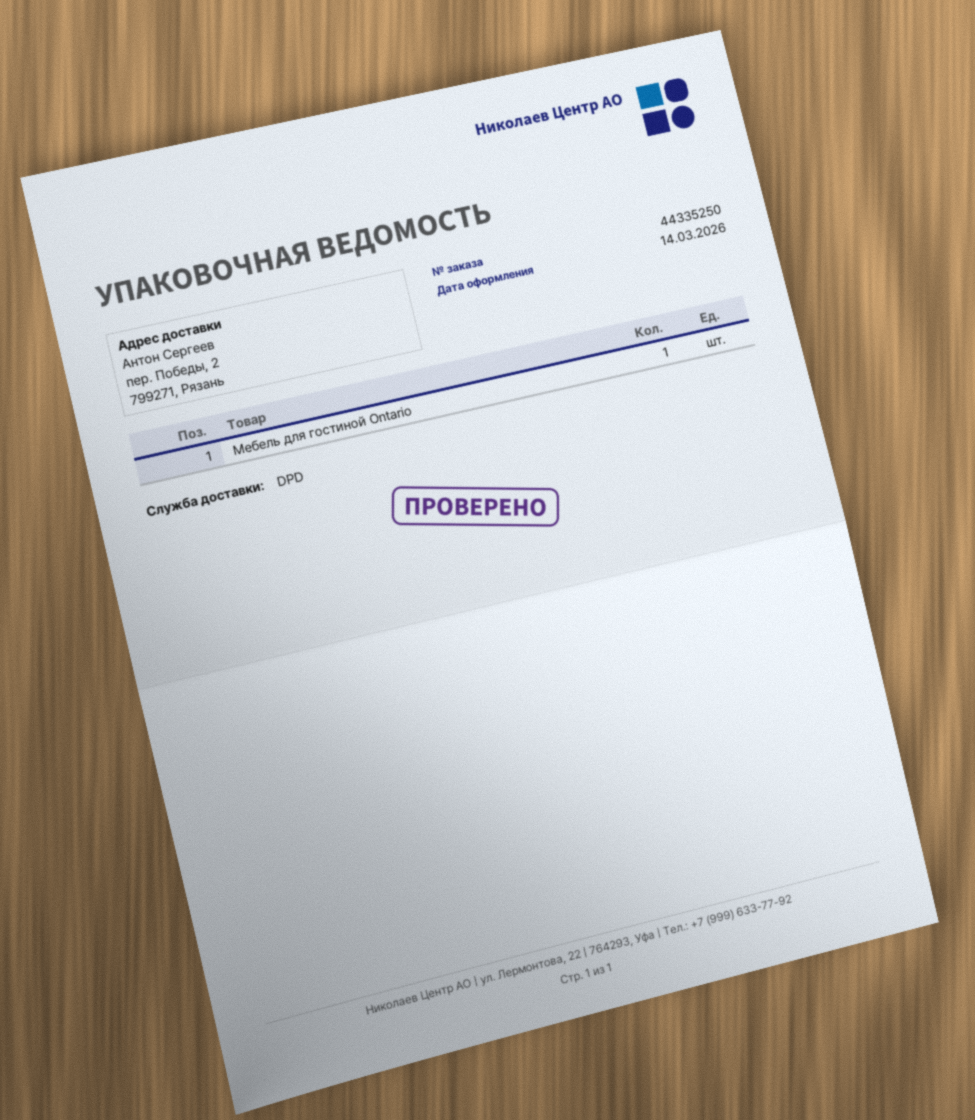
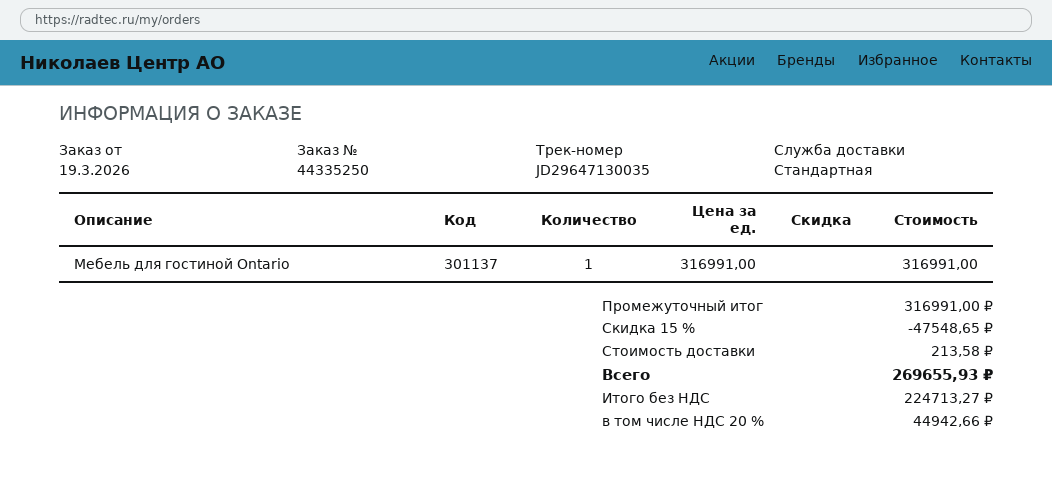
order date: 2026-03-14 -> 2026-03-19
shipping method: DPD -> standard

